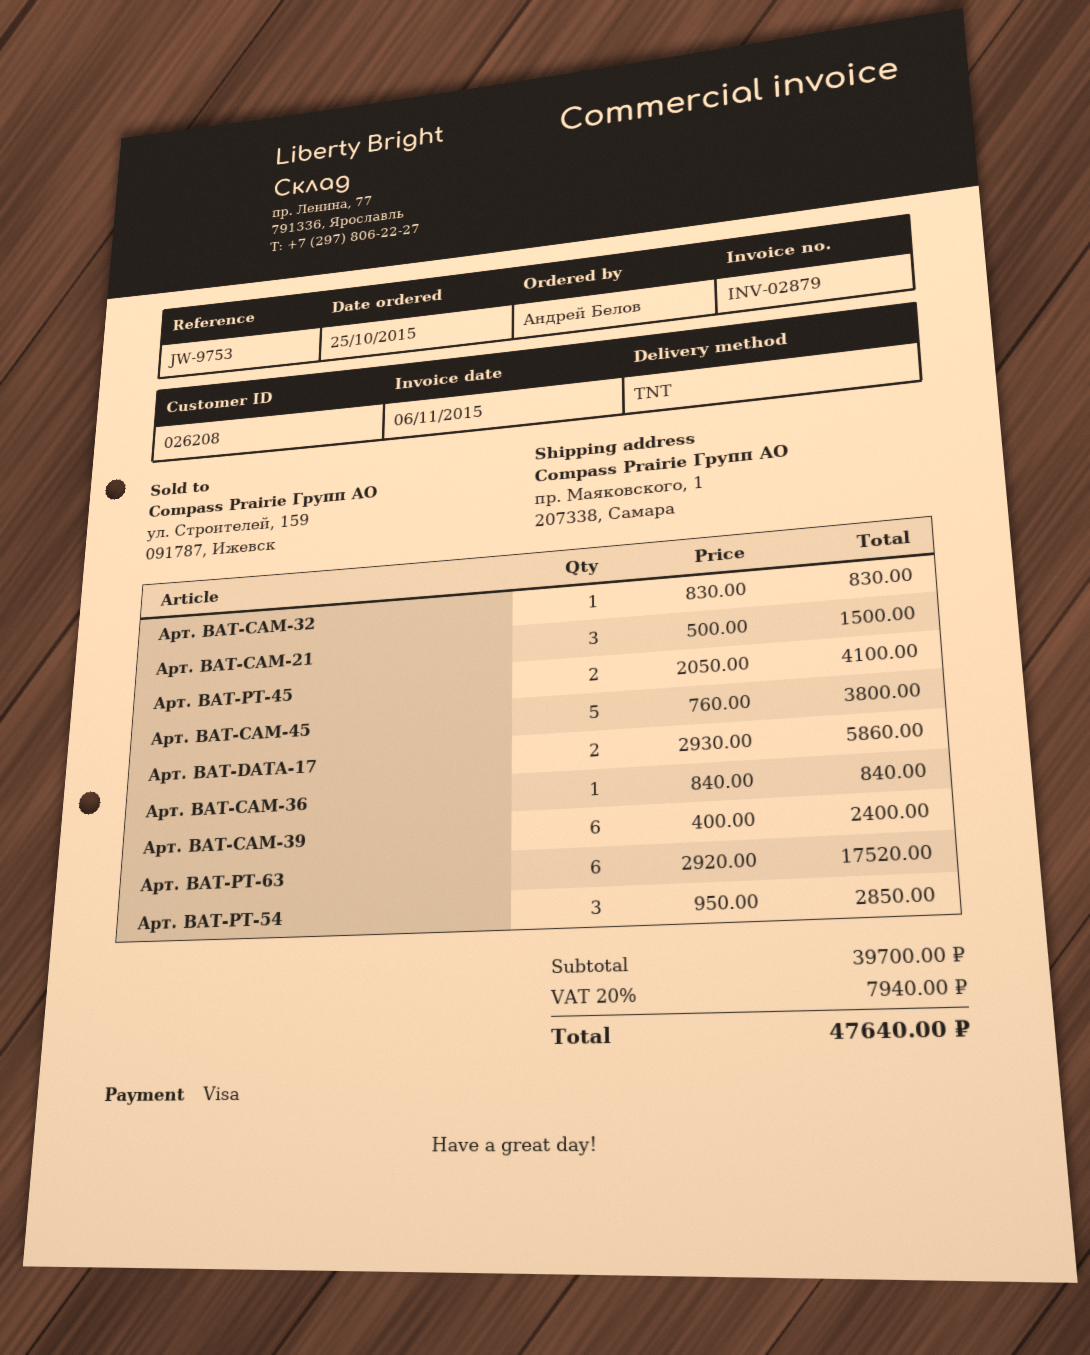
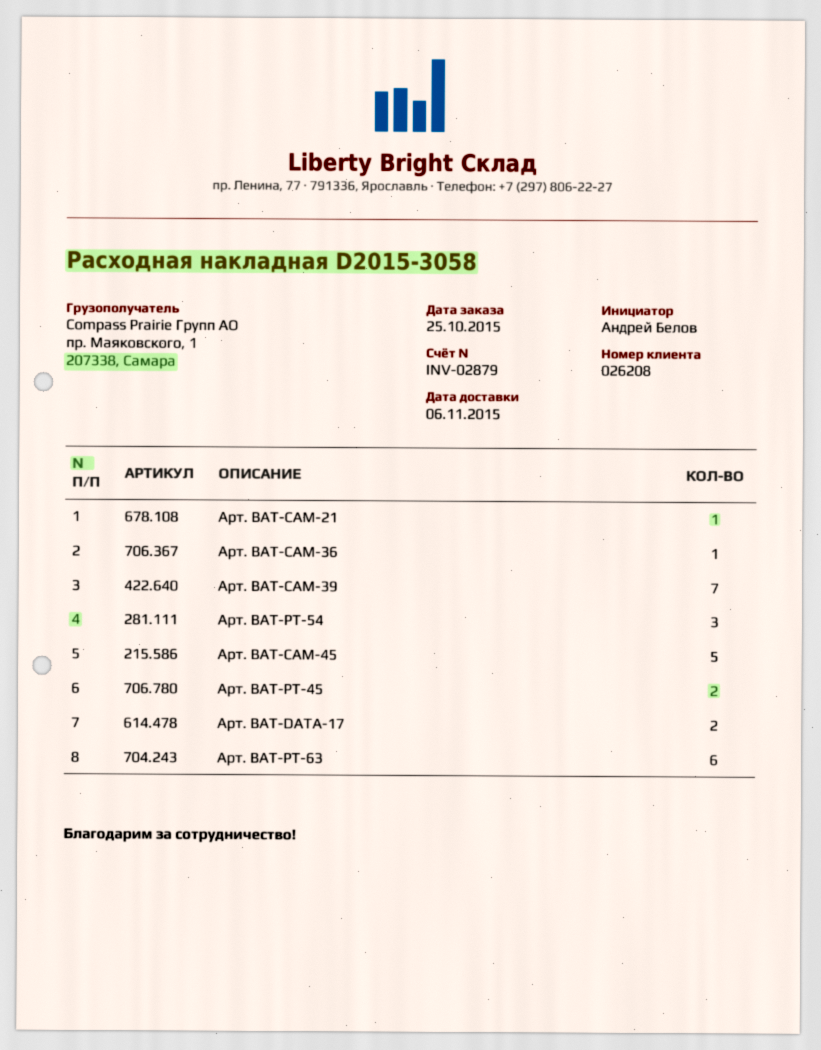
Арт. BAT-CAM-32: 1 -> none
Арт. BAT-CAM-21: 3 -> 1
Арт. BAT-CAM-39: 6 -> 7

